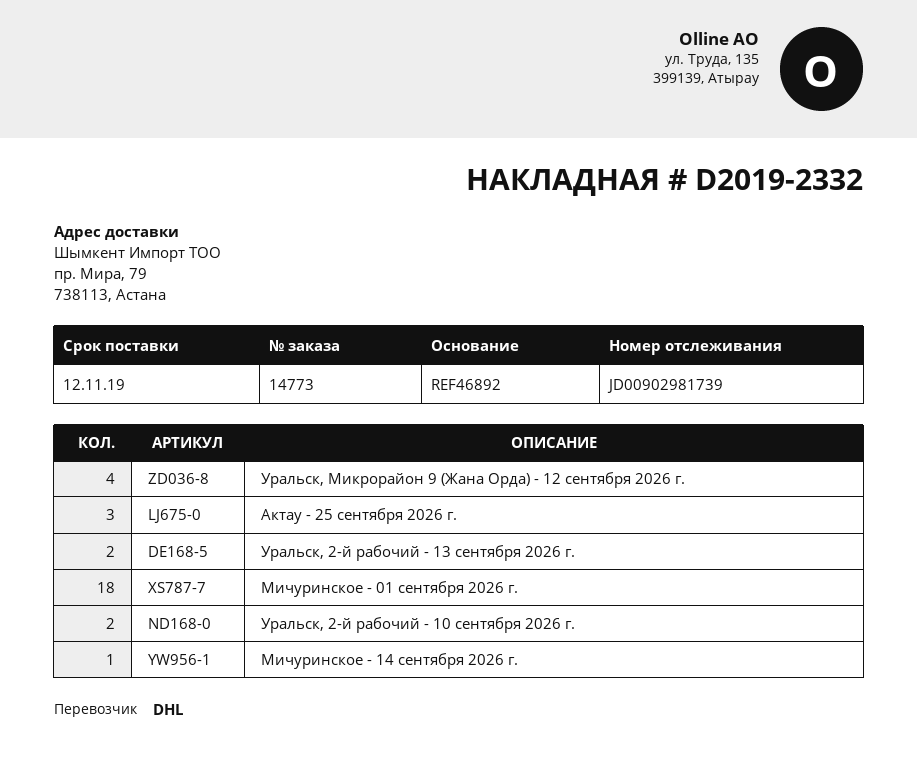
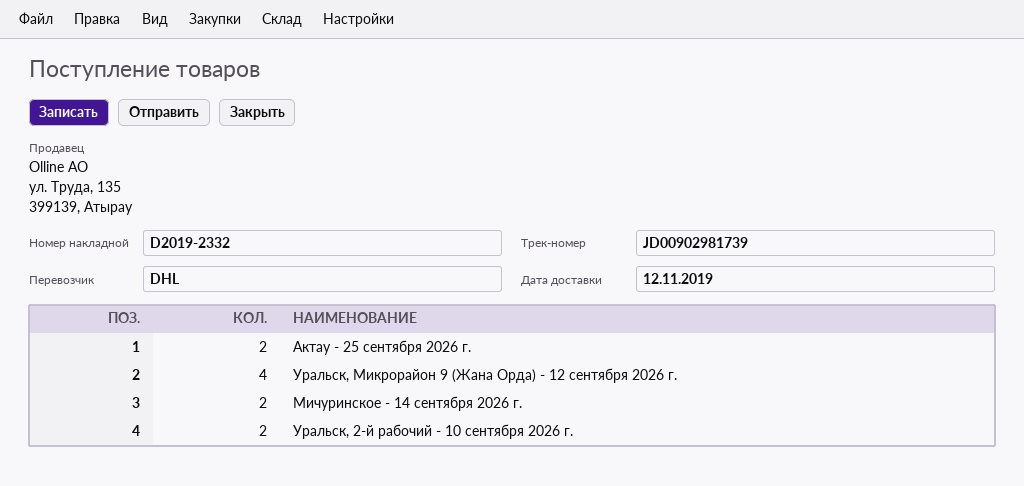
Актау - 25 сентября 2026 г.: 3 -> 2
Уральск, 2-й рабочий - 13 сентября 2026 г.: 2 -> none
Мичуринское - 01 сентября 2026 г.: 18 -> none
Мичуринское - 14 сентября 2026 г.: 1 -> 2

